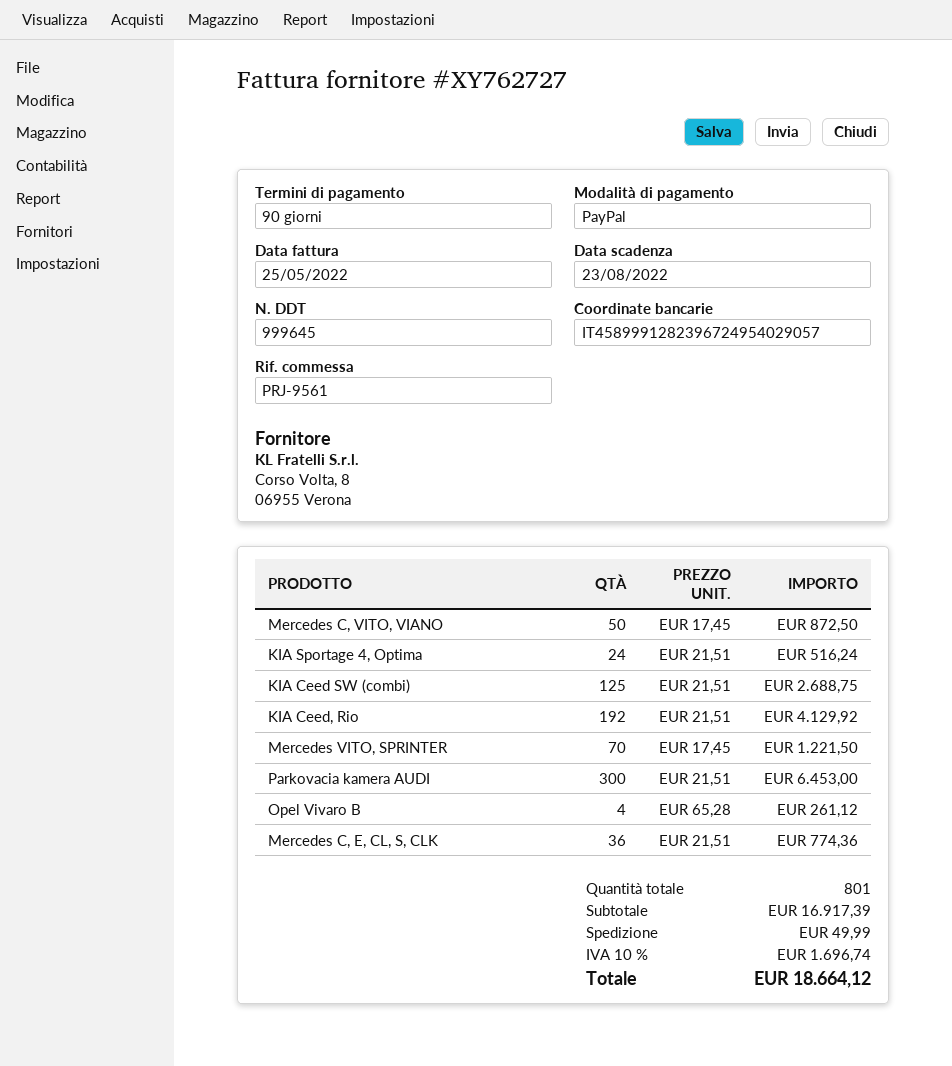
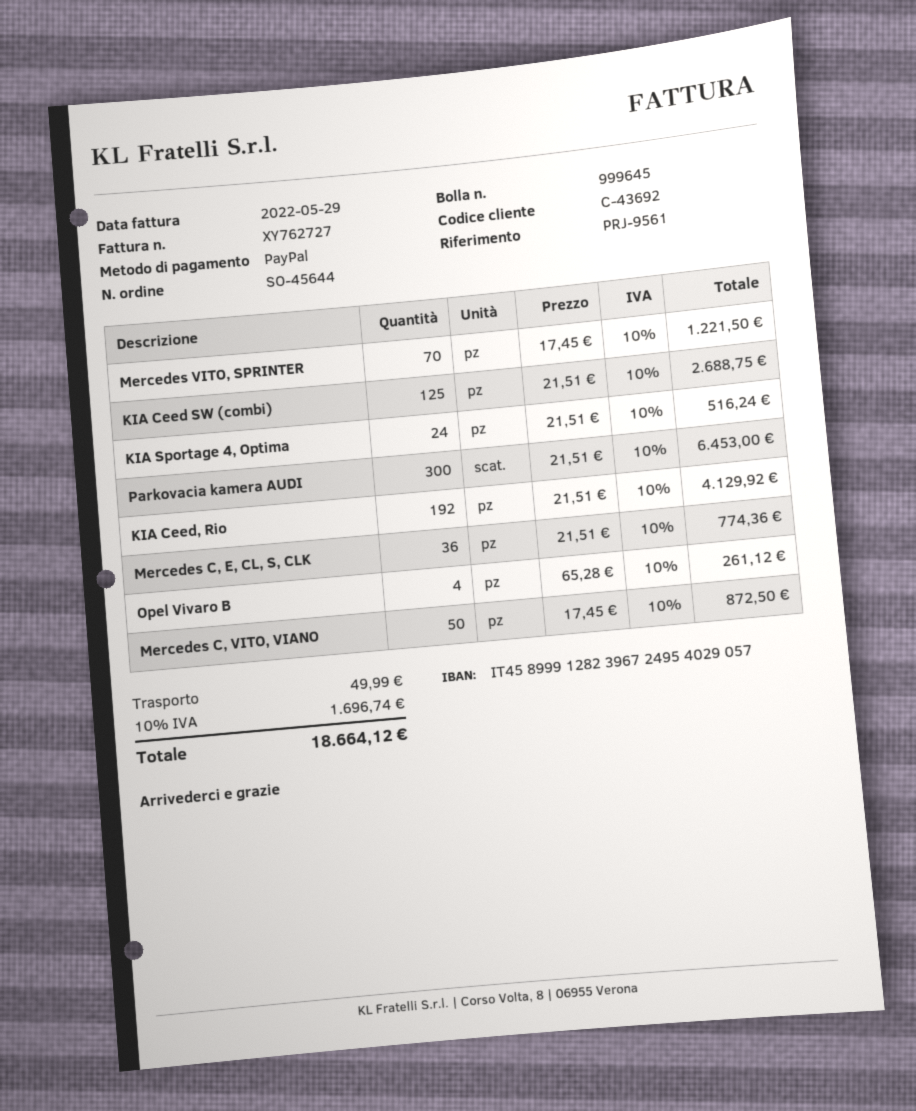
invoice date: 2022-05-25 -> 2022-05-29

